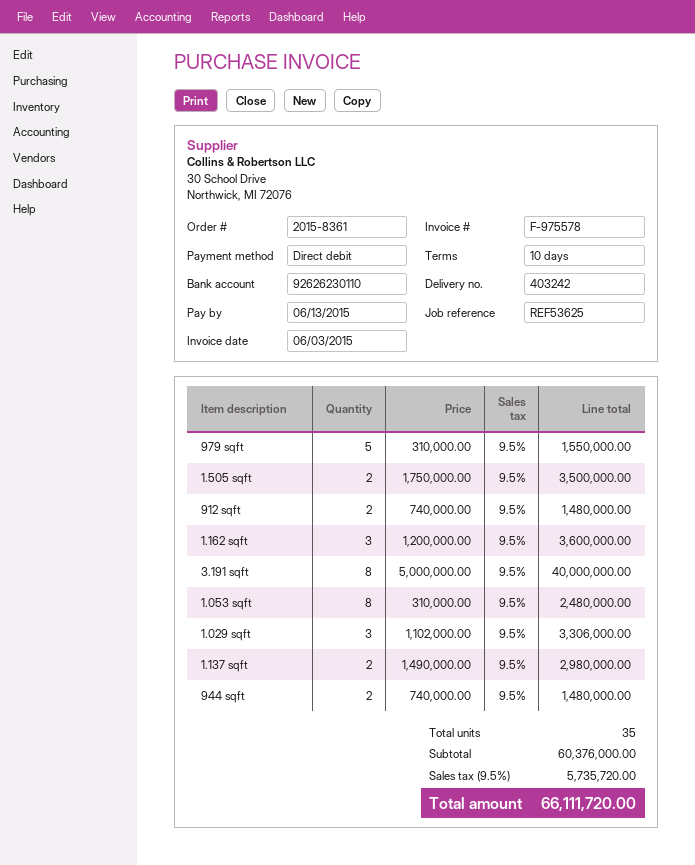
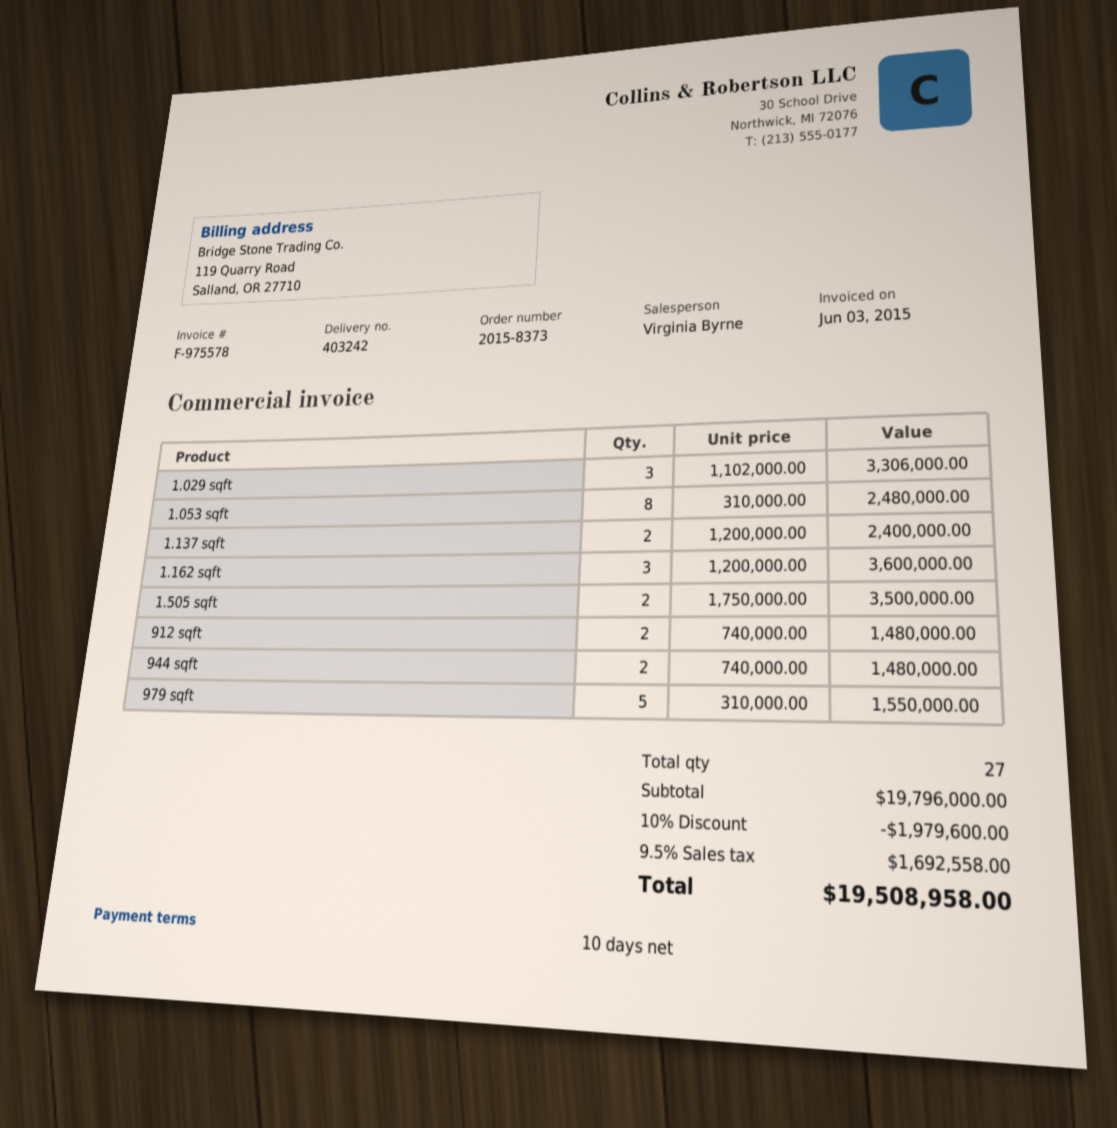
order number: 2015-8361 -> 2015-8373
3.191 sqft: 8 x 5000000.00 = 40000000.00 -> none
1.137 sqft: 2 x 1490000.00 = 2980000.00 -> 2 x 1200000.00 = 2400000.00
total quantity: 35 -> 27
subtotal: 60376000.00 -> 19796000.00
discount: none -> 10% = 1979600.00
tax: 9.5% = 5735720.00 -> 9.5% = 1692558.00
total: 66111720.00 -> 19508958.00

